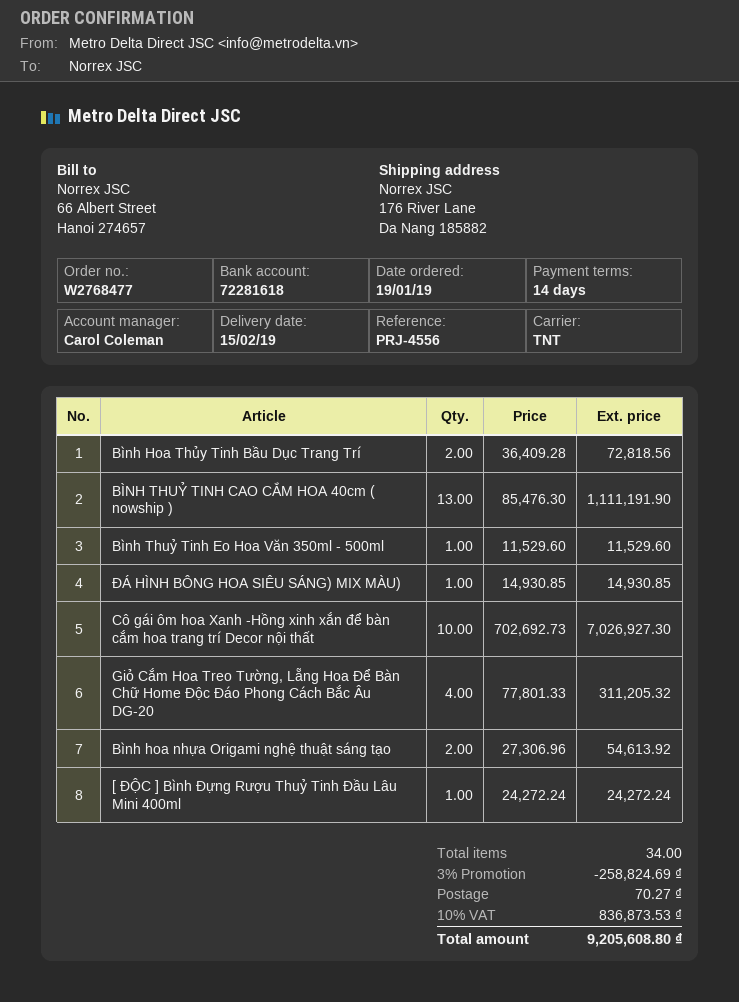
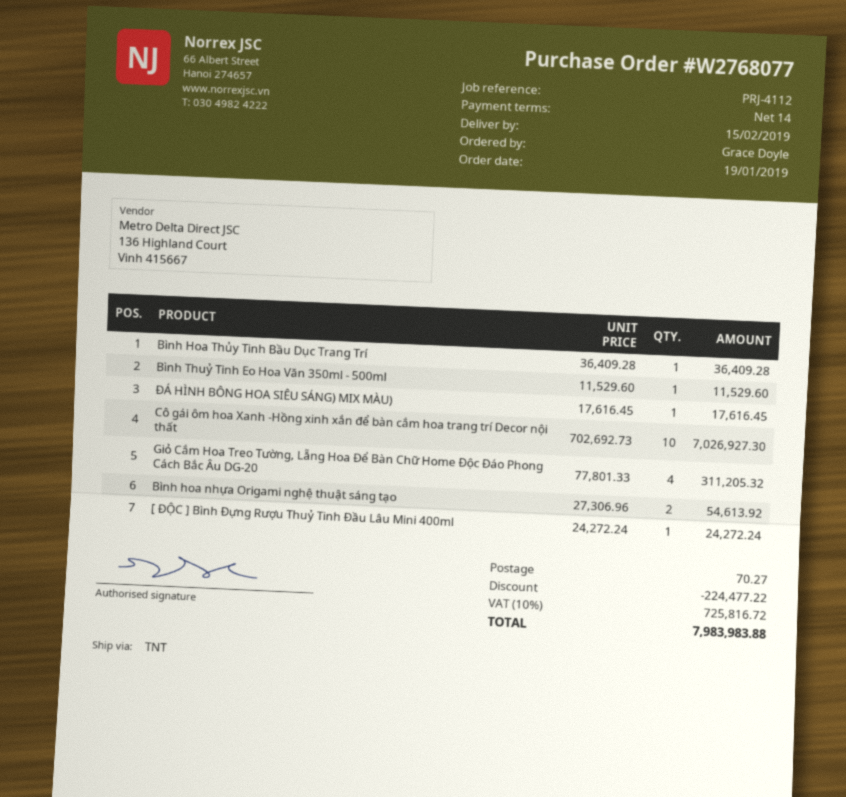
order number: W2768477 -> W2768077
reference: PRJ-4556 -> PRJ-4112
Bình Hoa Thủy Tinh Bầu Dục Trang Trí: 2 x 36409.28 = 72818.56 -> 1 x 36409.28 = 36409.28
BÌNH THUỶ TINH CAO CẮM HOA 40cm ( nowship ): 13 x 85476.30 = 1111191.90 -> none
ĐÁ HÌNH BÔNG HOA SIÊU SÁNG) MIX MÀU): 1 x 14930.85 = 14930.85 -> 1 x 17616.45 = 17616.45
discount: 258824.69 -> 224477.22
tax: 10% = 836873.53 -> 10% = 725816.72
total: 9205608.80 -> 7983983.88

